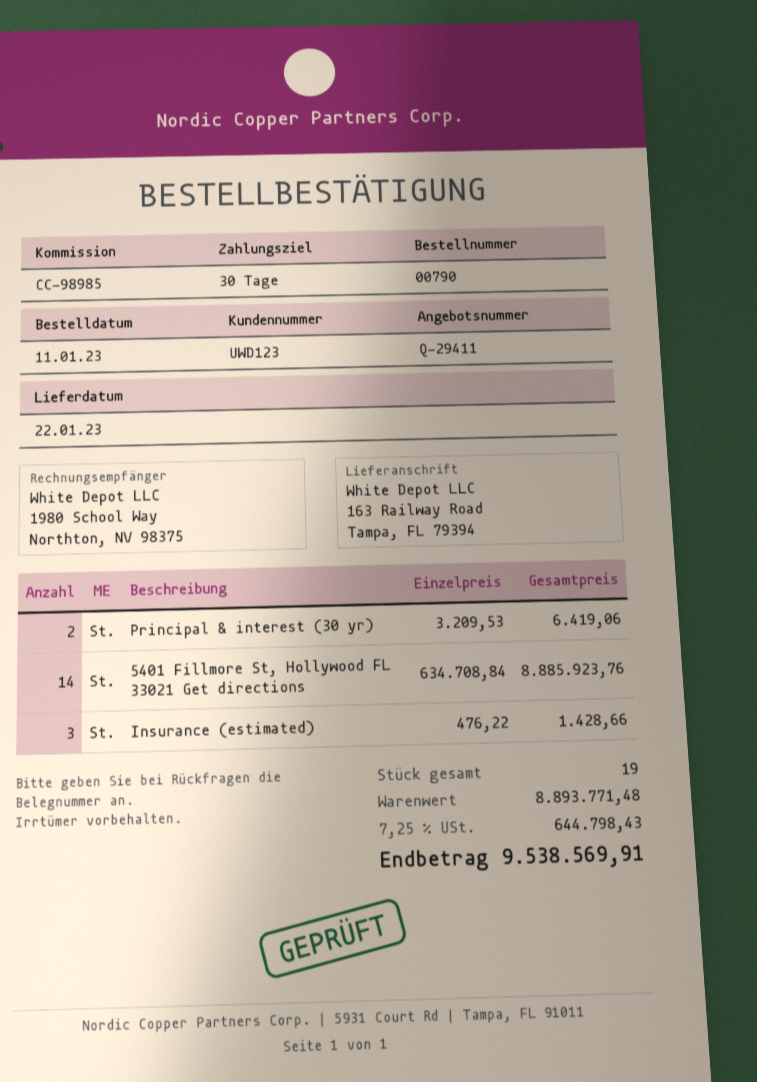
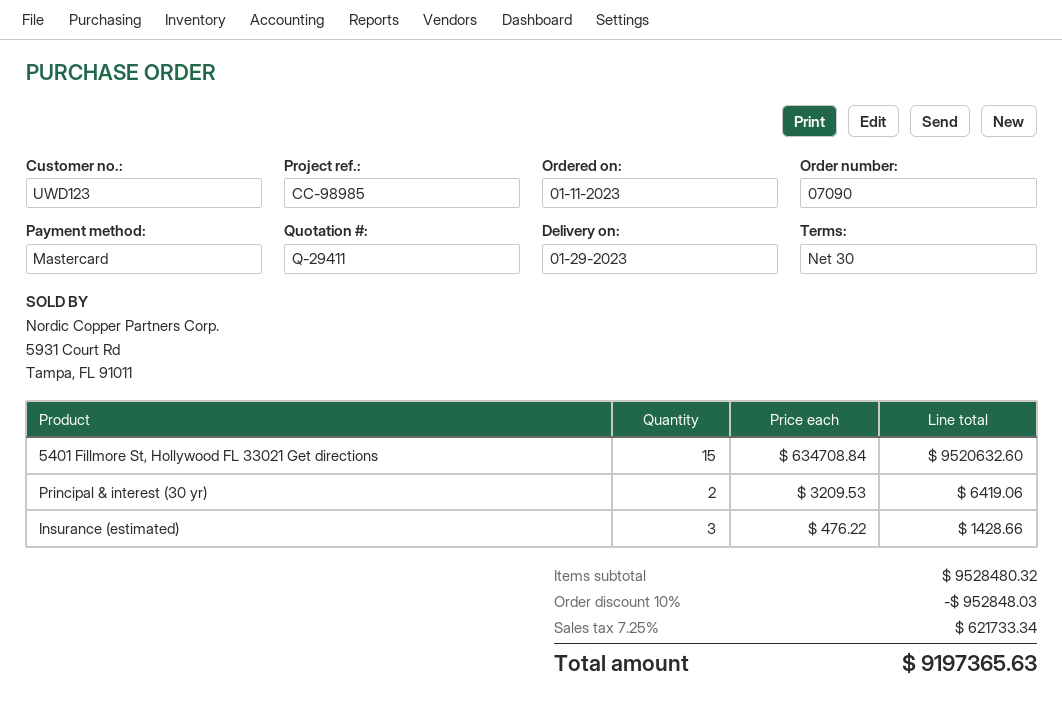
order number: 00790 -> 07090
delivery date: 2023-01-22 -> 2023-01-29
5401 Fillmore St, Hollywood FL 33021 Get directions: 14 x 634708.84 = 8885923.76 -> 15 x 634708.84 = 9520632.60
subtotal: 8893771.48 -> 9528480.32
discount: none -> 10% = 952848.03
tax: 7.25% = 644798.43 -> 7.25% = 621733.34
total: 9538569.91 -> 9197365.63

